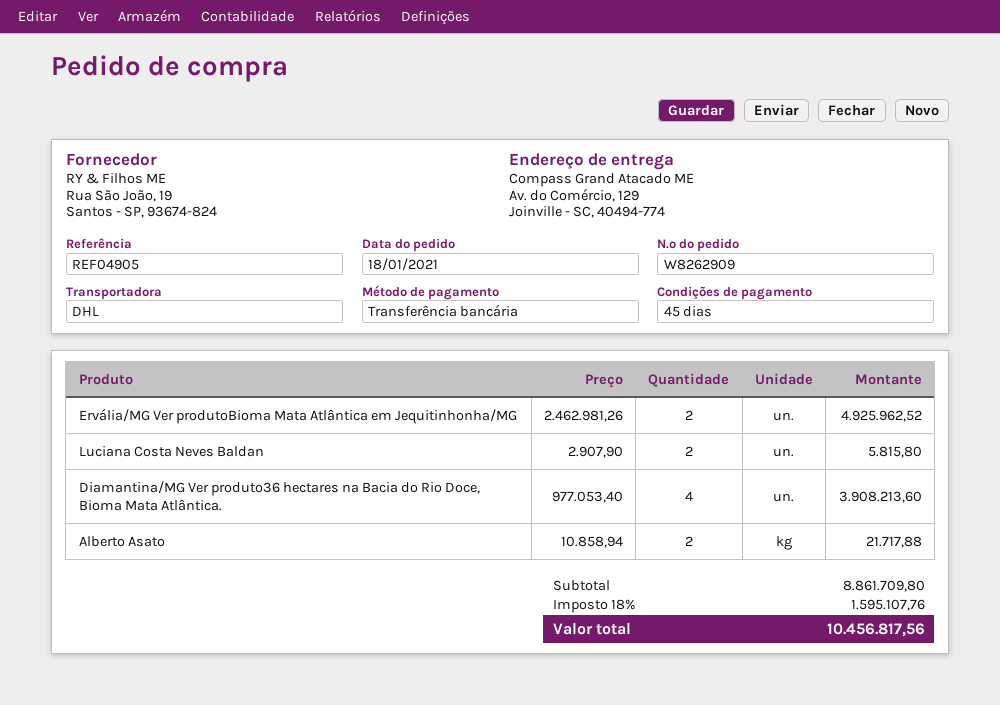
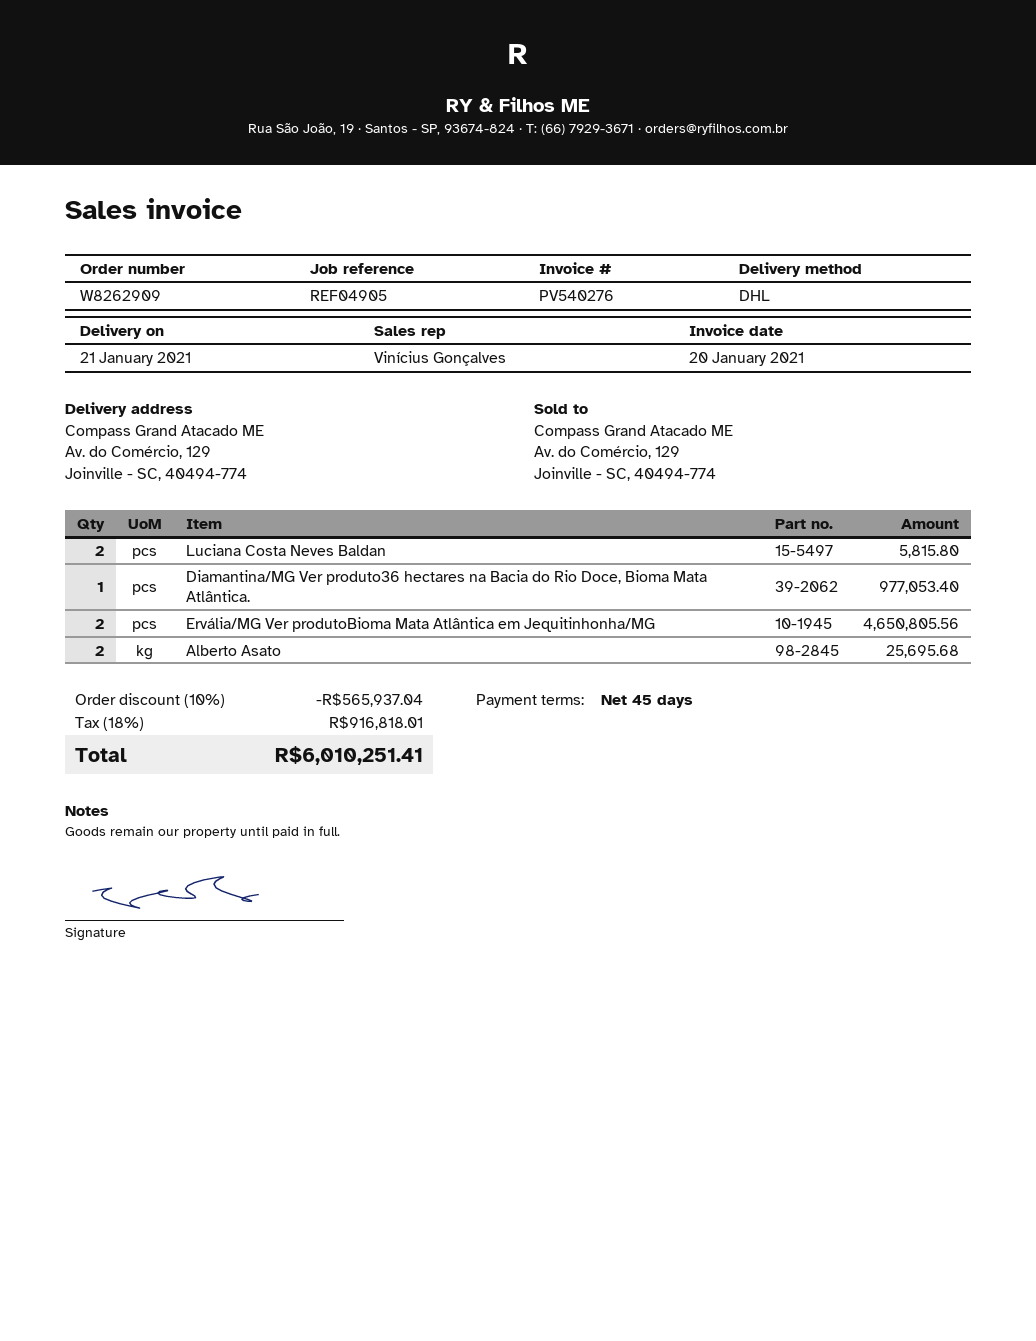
Ervália/MG Ver produtoBioma Mata Atlântica em Jequitinhonha/MG: 2 for 4925962.52 -> 2 for 4650805.56
Diamantina/MG Ver produto36 hectares na Bacia do Rio Doce, Bioma Mata Atlântica.: 4 for 3908213.60 -> 1 for 977053.40
Alberto Asato: 2 for 21717.88 -> 2 for 25695.68
discount: none -> 10% = 565937.04
tax: 18% = 1595107.76 -> 18% = 916818.01
total: 10456817.56 -> 6010251.41

